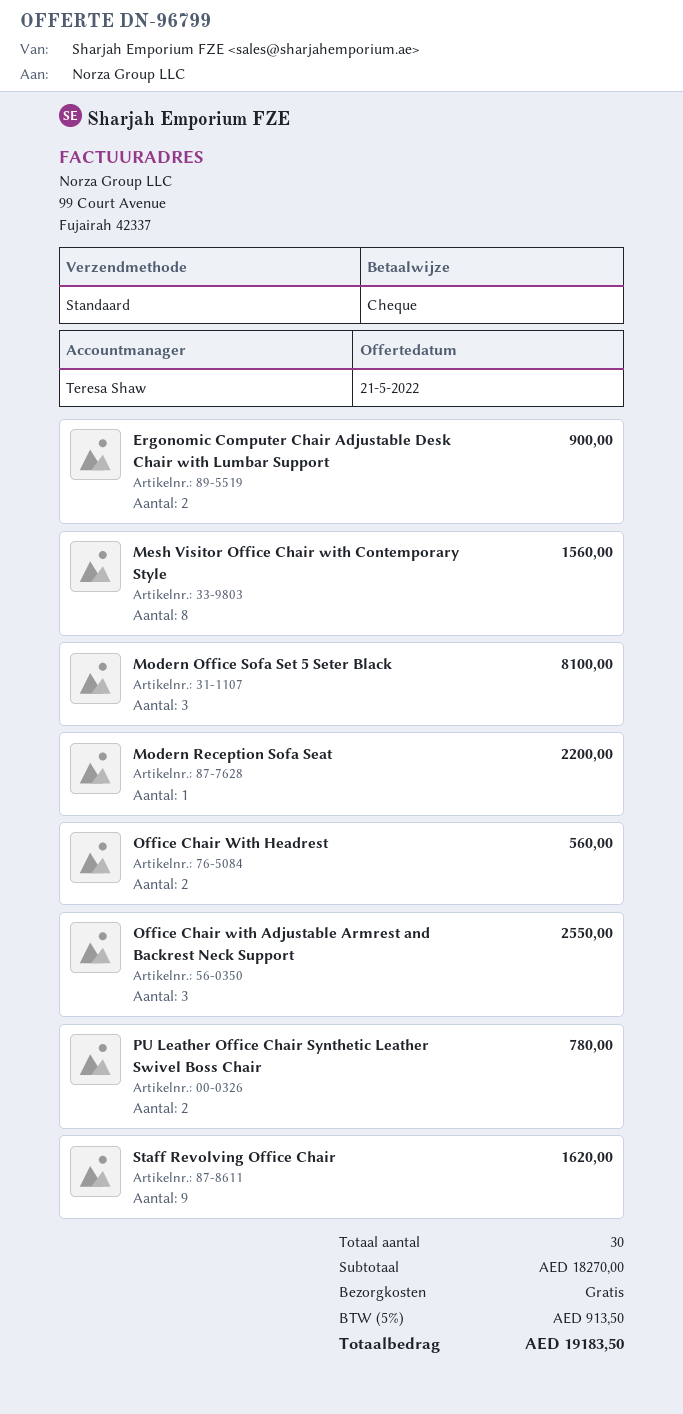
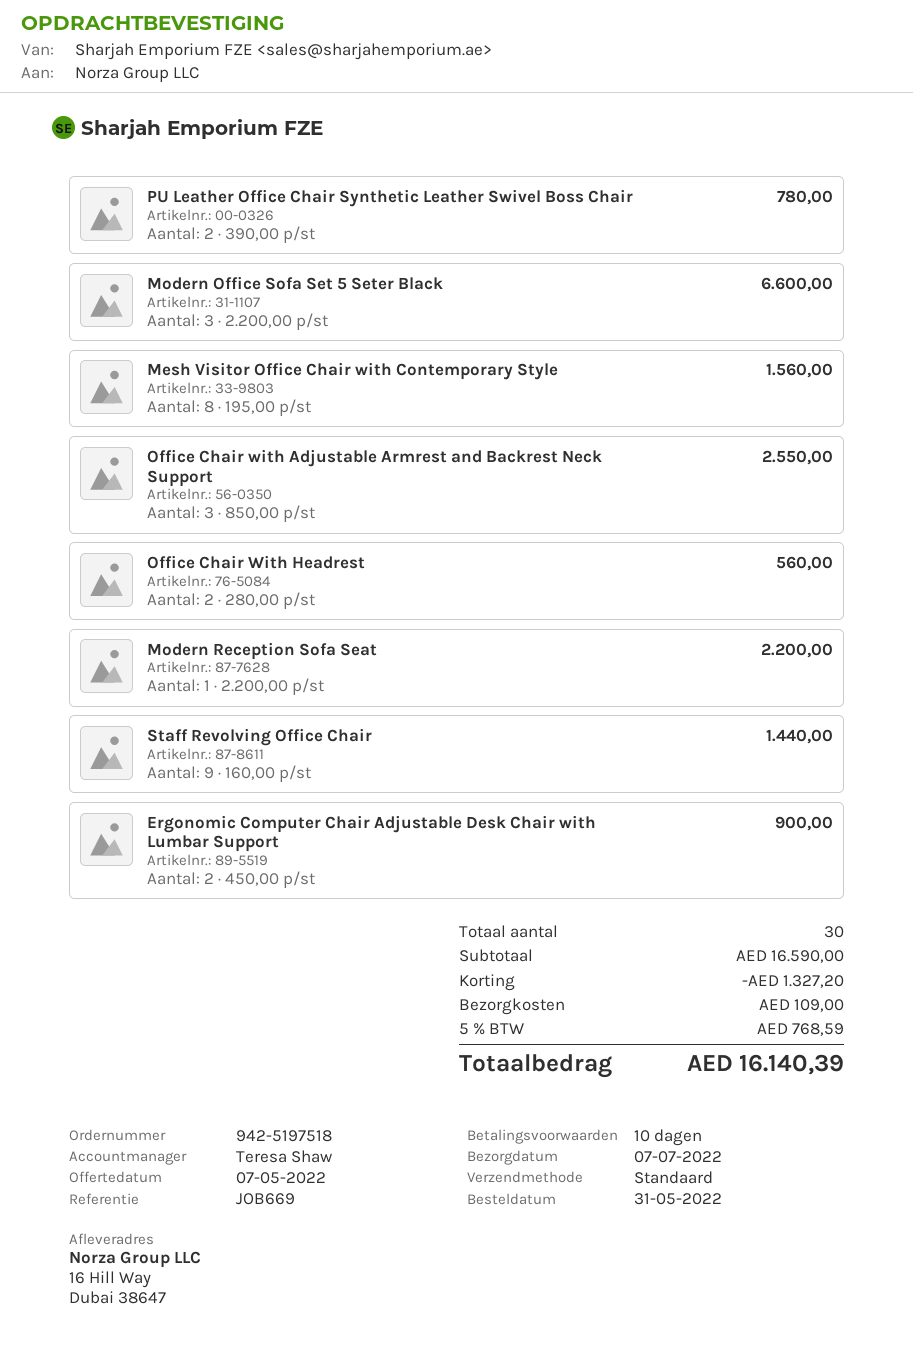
quote date: 2022-05-21 -> 2022-05-07
Modern Office Sofa Set 5 Seter Black: 3 for 8100.00 -> 3 for 6600.00
Staff Revolving Office Chair: 9 for 1620.00 -> 9 for 1440.00
subtotal: 18270.00 -> 16590.00
discount: none -> 1327.20
shipping: 0.00 -> 109.00
tax: 5% = 913.50 -> 5% = 768.59
total: 19183.50 -> 16140.39

